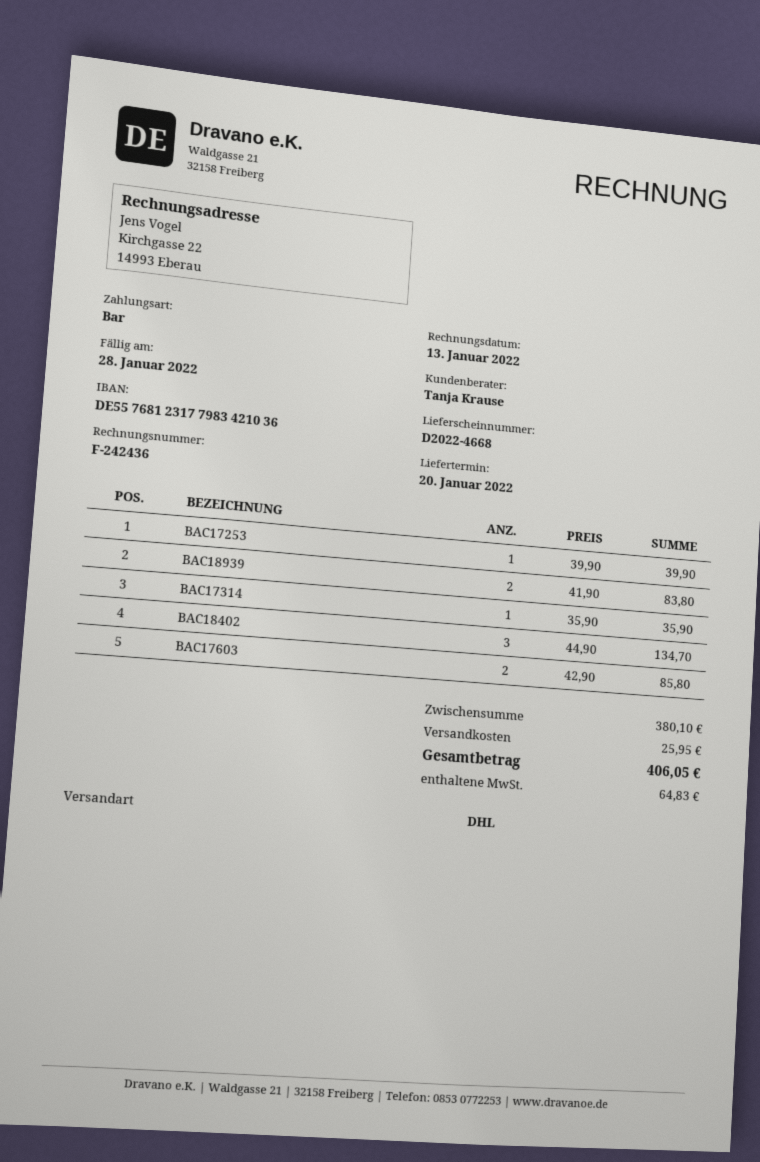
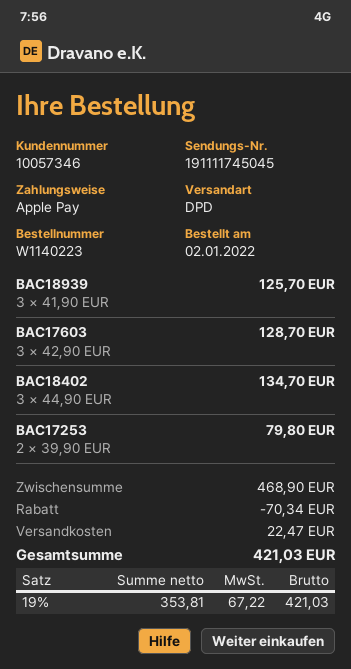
payment method: cash -> Apple Pay
shipping method: DHL -> DPD
BAC17253: 1 x 39.90 = 39.90 -> 2 x 39.90 = 79.80
BAC18939: 2 x 41.90 = 83.80 -> 3 x 41.90 = 125.70
BAC17314: 1 x 35.90 = 35.90 -> none
BAC17603: 2 x 42.90 = 85.80 -> 3 x 42.90 = 128.70
subtotal: 380.10 -> 468.90
discount: none -> 70.34
shipping: 25.95 -> 22.47
tax: 64.83 -> 67.22
total: 406.05 -> 421.03

